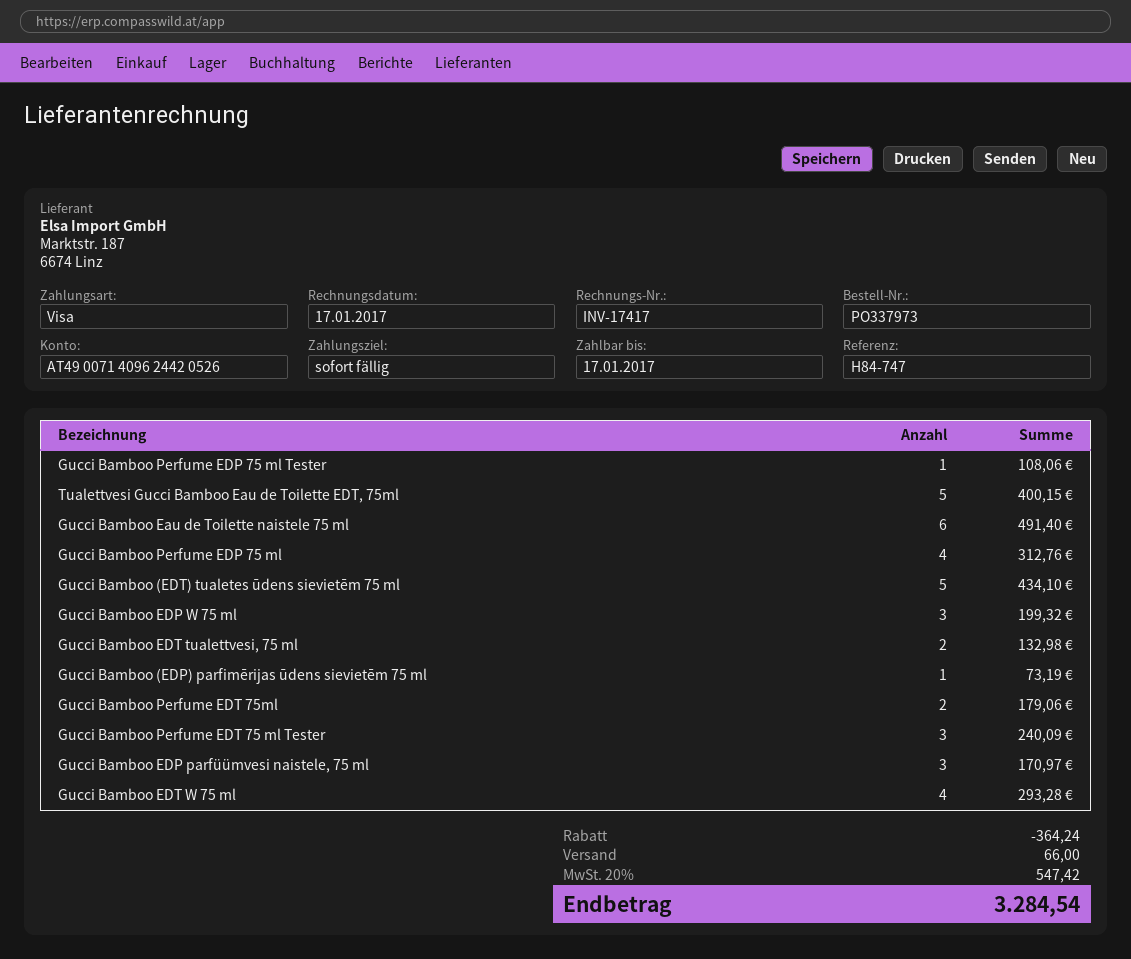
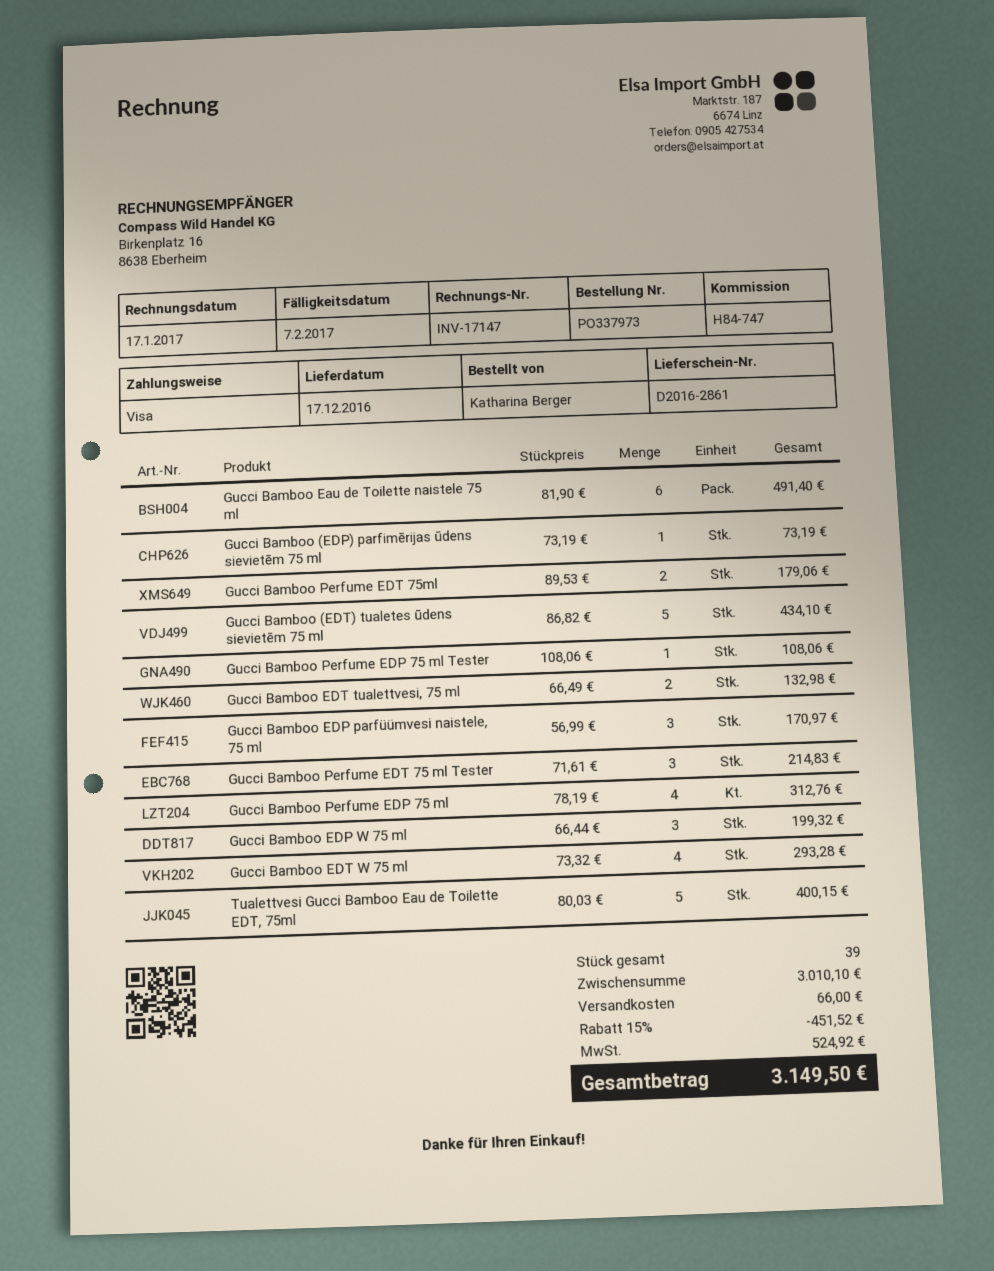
invoice number: INV-17417 -> INV-17147
due date: 2017-01-17 -> 2017-02-07
Gucci Bamboo Perfume EDT 75 ml Tester: 3 for 240.09 -> 3 for 214.83
discount: 364.24 -> 451.52
tax: 547.42 -> 524.92
total: 3284.54 -> 3149.50

